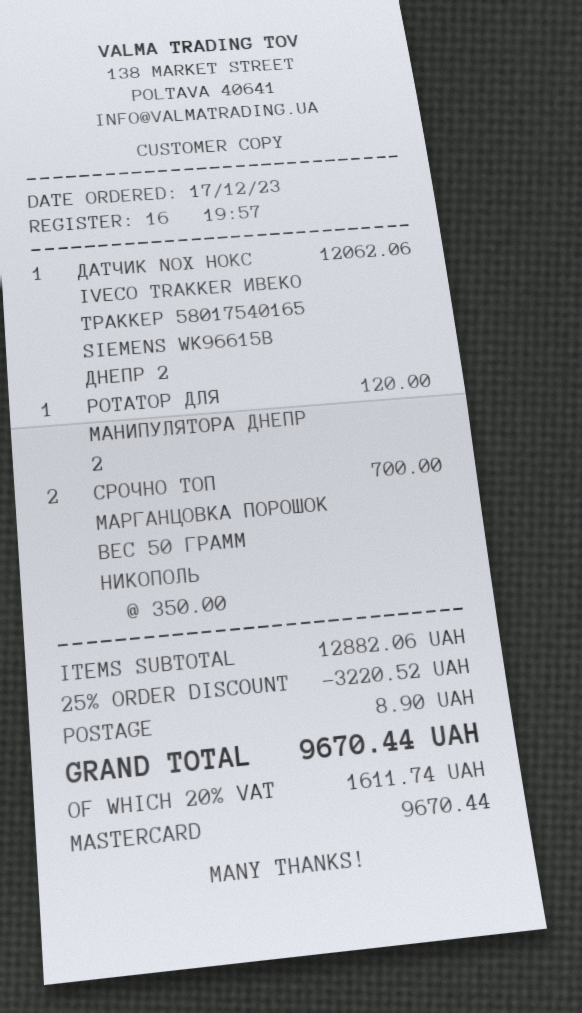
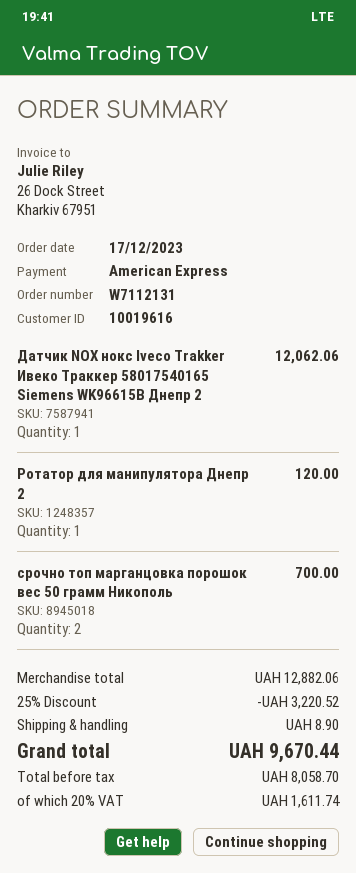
payment method: Mastercard -> American Express

